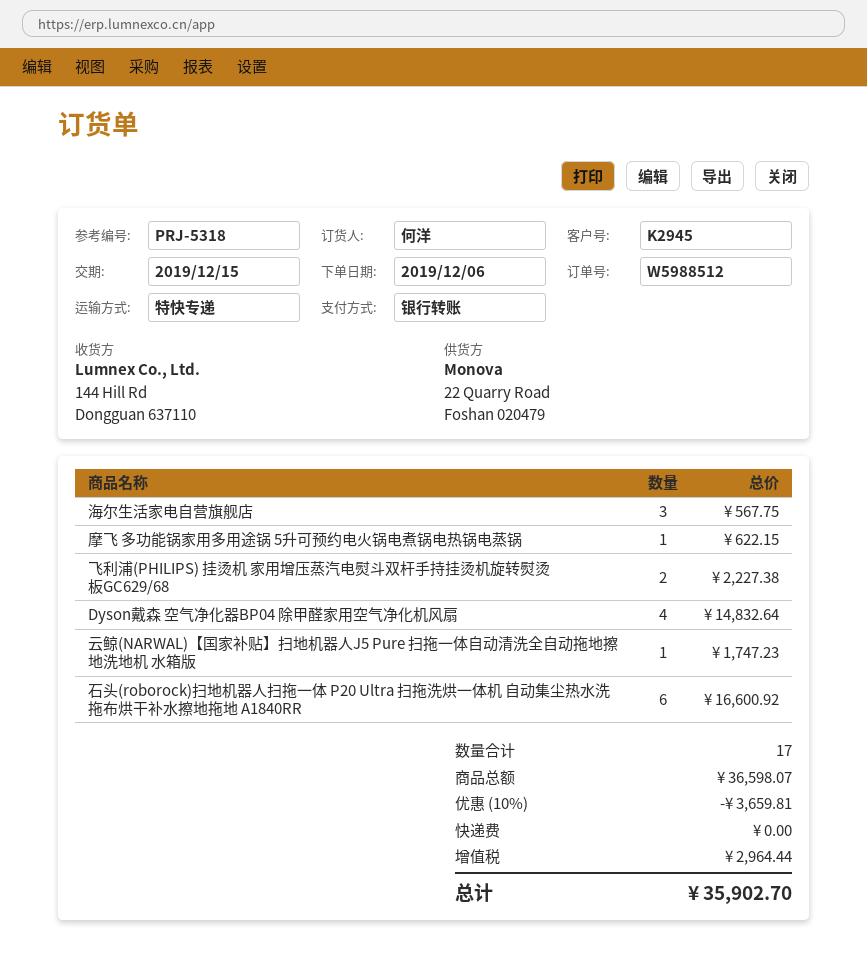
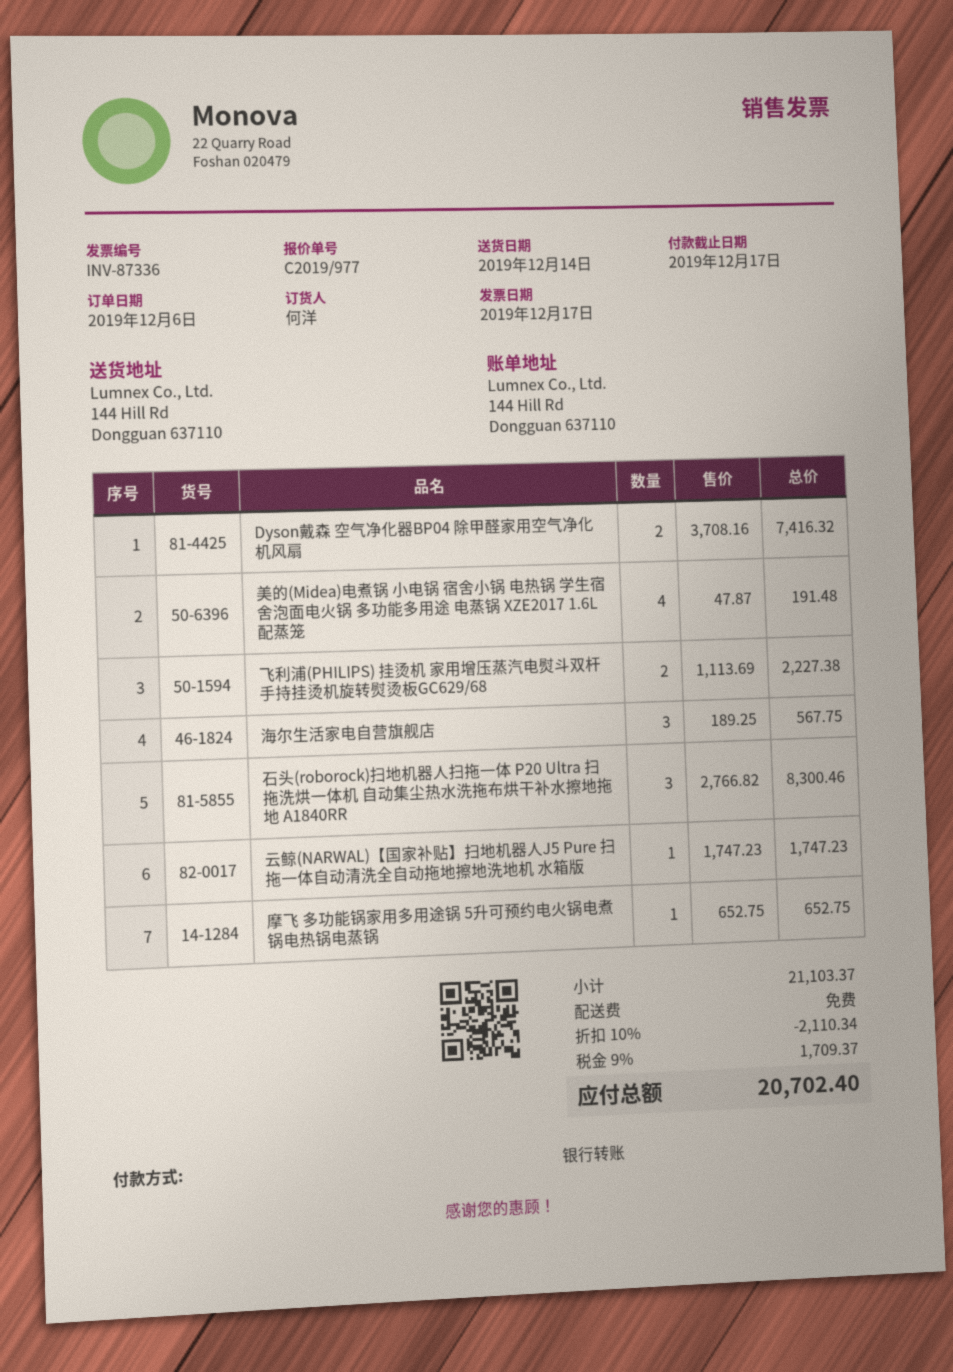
delivery date: 2019-12-15 -> 2019-12-14
摩飞 多功能锅家用多用途锅 5升可预约电火锅电煮锅电热锅电蒸锅: 1 for 622.15 -> 1 for 652.75
Dyson戴森 空气净化器BP04 除甲醛家用空气净化机风扇: 4 for 14832.64 -> 2 for 7416.32
石头(roborock)扫地机器人扫拖一体 P20 Ultra 扫拖洗烘一体机 自动集尘热水洗拖布烘干补水擦地拖地 A1840RR: 6 for 16600.92 -> 3 for 8300.46
美的(Midea)电煮锅 小电锅 宿舍小锅 电热锅 学生宿舍泡面电火锅 多功能多用途 电蒸锅 XZE2017 1.6L配蒸笼: none -> 4 for 191.48
subtotal: 36598.07 -> 21103.37
discount: 10% = 3659.81 -> 10% = 2110.34
tax: 2964.44 -> 1709.37
total: 35902.70 -> 20702.40

